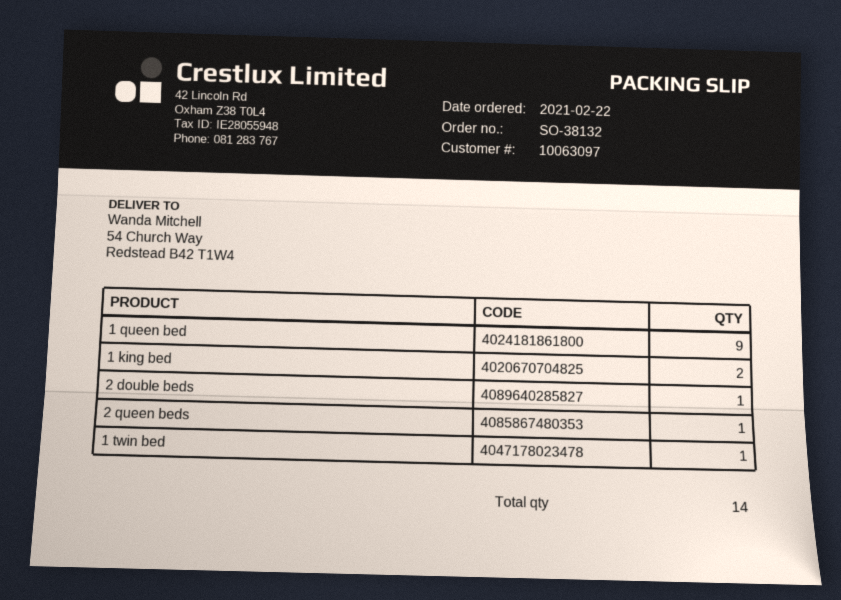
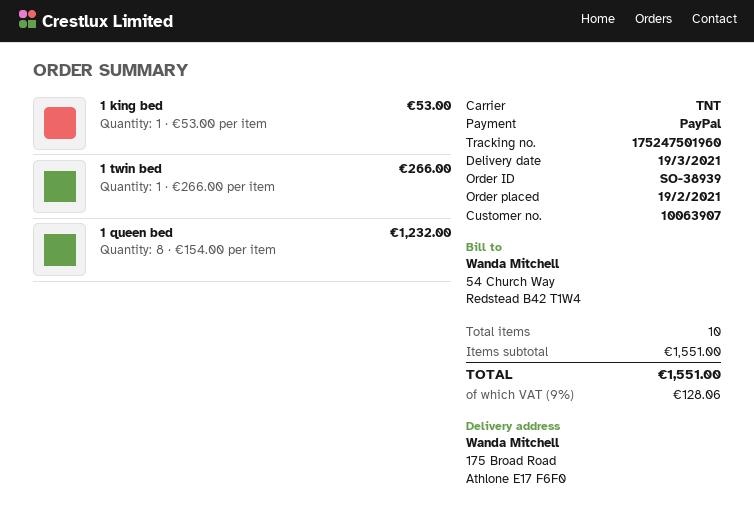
order number: SO-38132 -> SO-38939
order date: 2021-02-22 -> 2021-02-19
customer number: 10063097 -> 10063907
ship to: 54 Church Way, Redstead B42 T1W4 -> 175 Broad Road, Athlone E17 F6F0
1 queen bed: 9 -> 8
1 king bed: 2 -> 1
2 double beds: 1 -> none
2 queen beds: 1 -> none
total quantity: 14 -> 10

